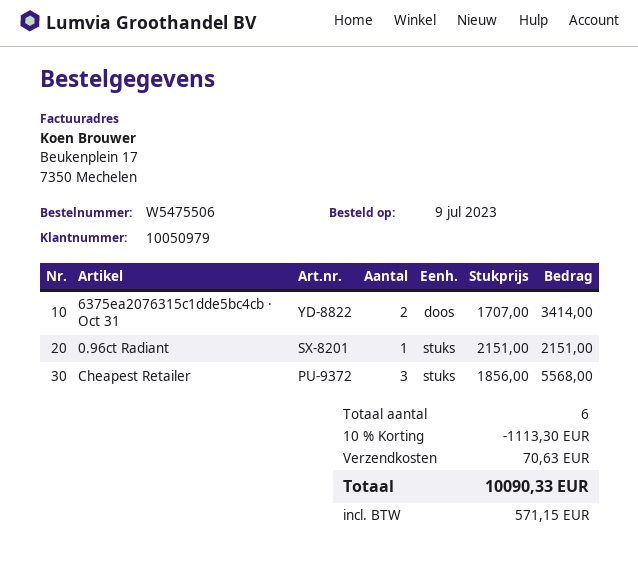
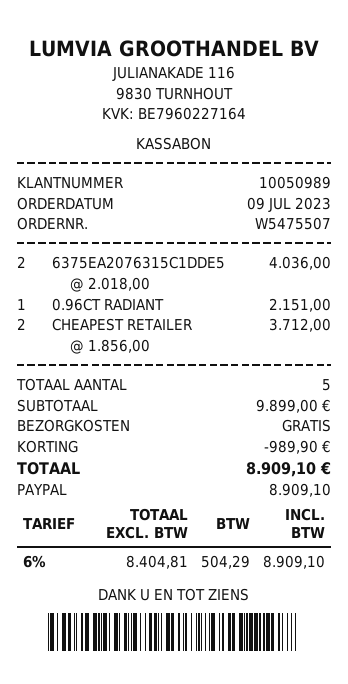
order number: W5475506 -> W5475507
customer number: 10050979 -> 10050989
6375ea2076315c1dde5bc4cb · Oct 31: 2 x 1707.00 = 3414.00 -> 2 x 2018.00 = 4036.00
Cheapest Retailer: 3 x 1856.00 = 5568.00 -> 2 x 1856.00 = 3712.00
total quantity: 6 -> 5
discount: 1113.30 -> 989.90
shipping: 70.63 -> 0.00
tax: 571.15 -> 504.29
total: 10090.33 -> 8909.10

